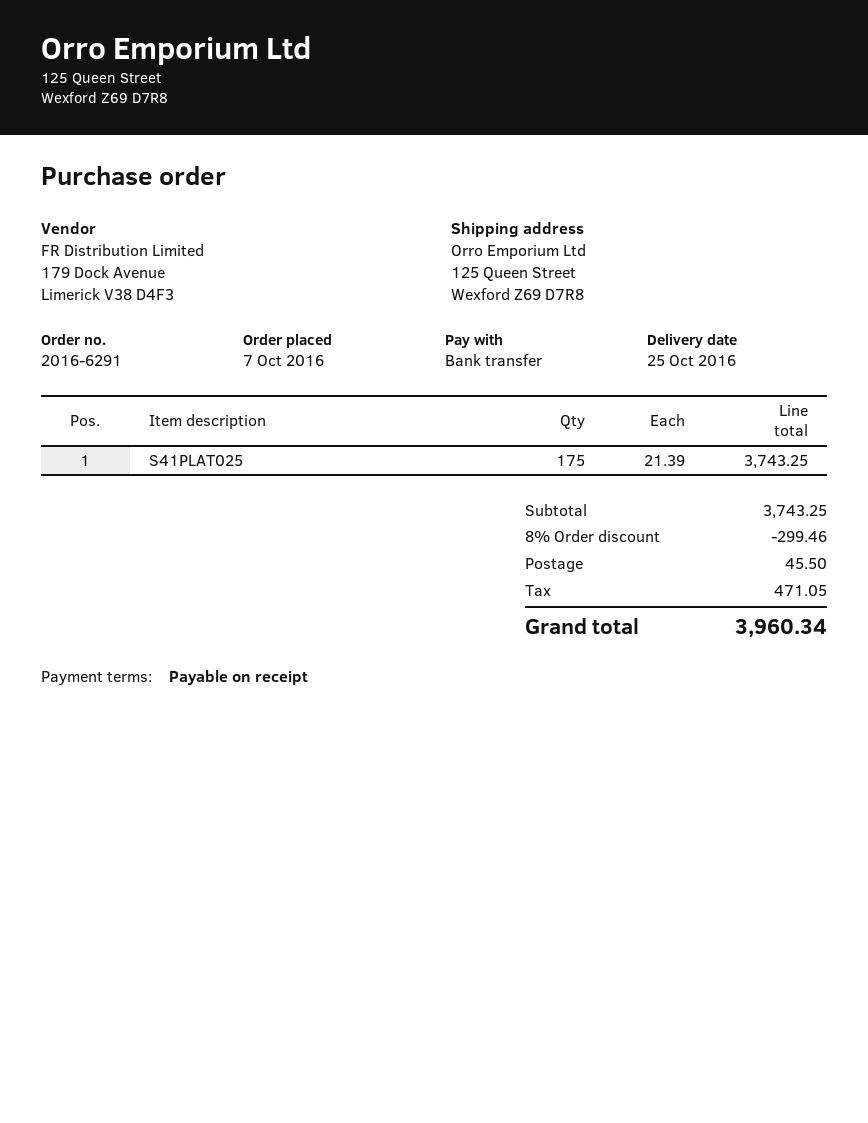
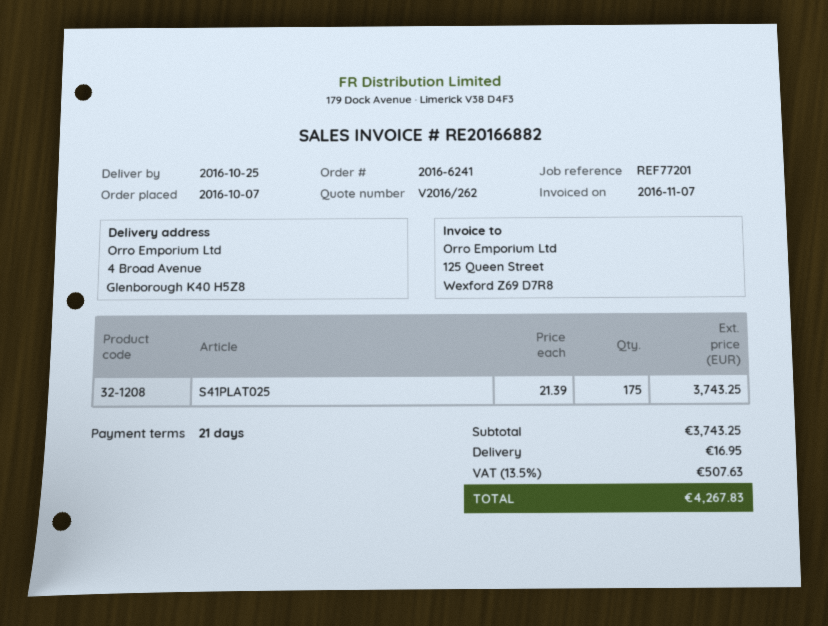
order number: 2016-6291 -> 2016-6241
payment terms: on receipt -> 21 days
ship to: 125 Queen Street, Wexford Z69 D7R8 -> 4 Broad Avenue, Glenborough K40 H5Z8
discount: 8% = 299.46 -> none
shipping: 45.50 -> 16.95
tax: 471.05 -> 507.63
total: 3960.34 -> 4267.83

